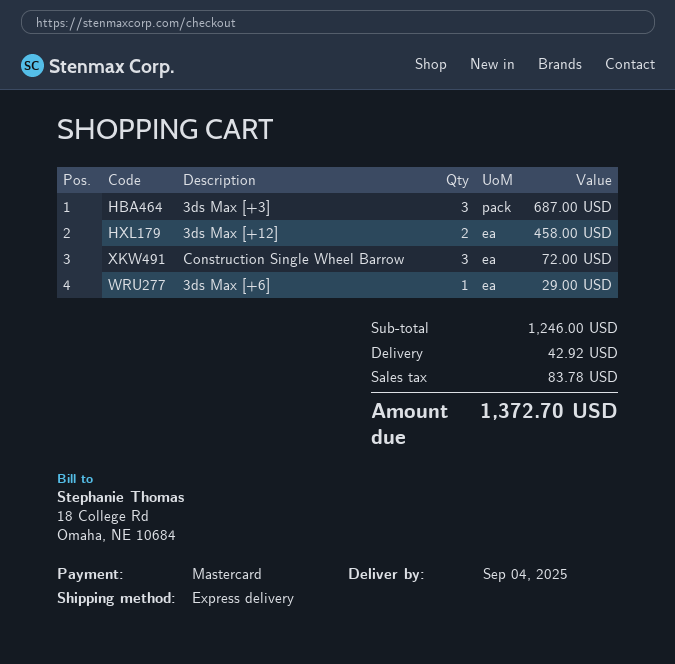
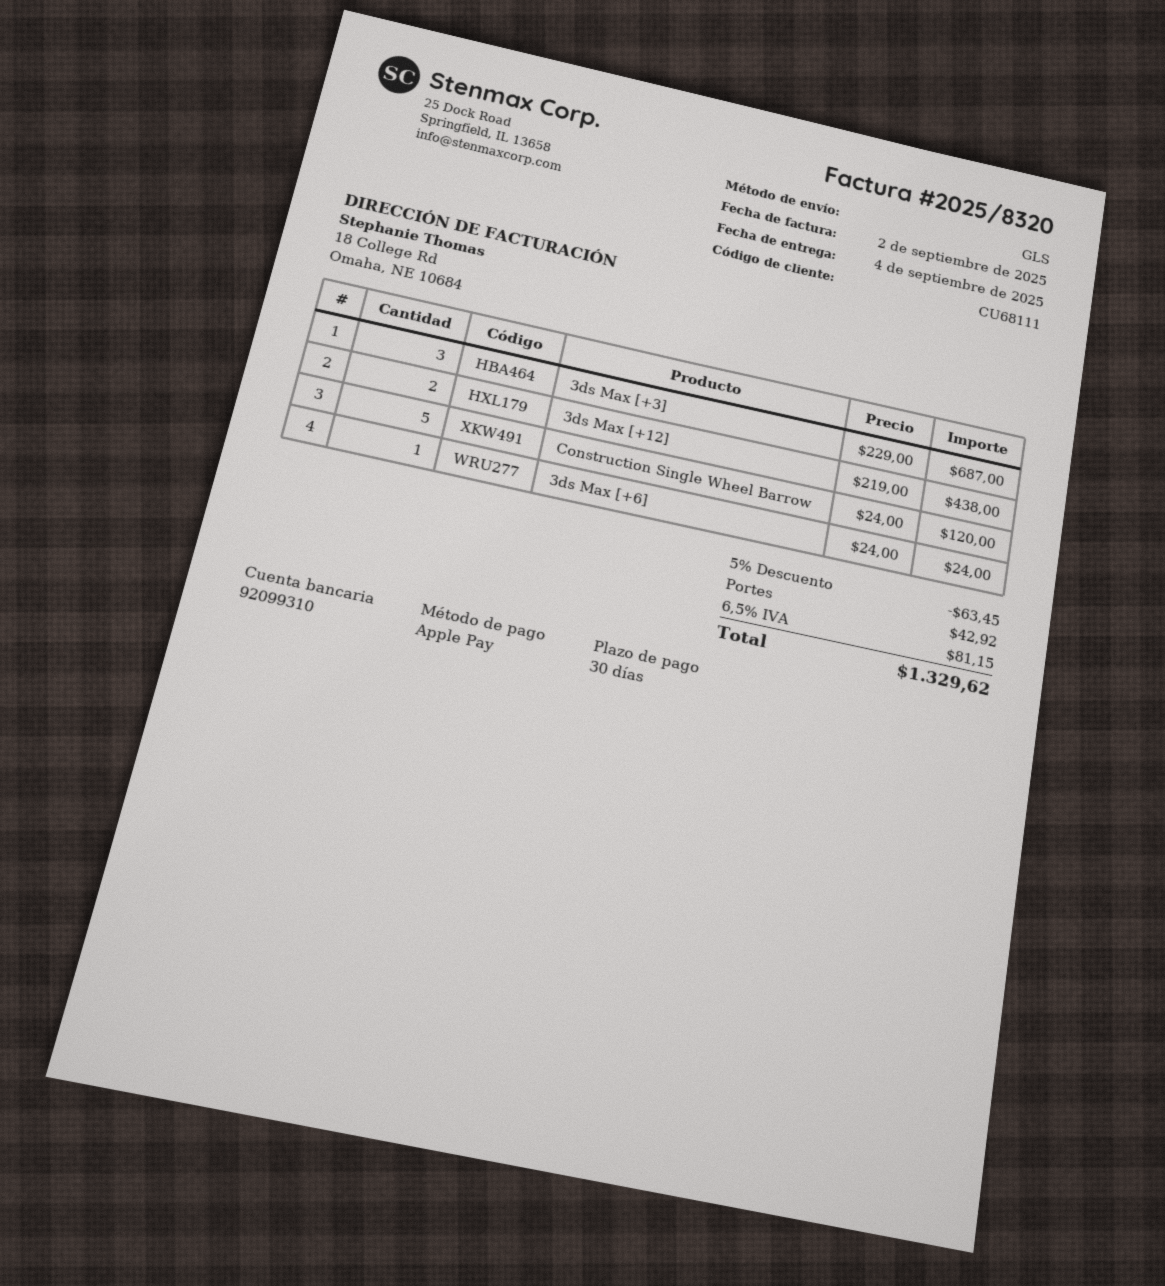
payment method: Mastercard -> Apple Pay
shipping method: express -> GLS
3ds Max [+12]: 2 for 458.00 -> 2 for 438.00
Construction Single Wheel Barrow: 3 for 72.00 -> 5 for 120.00
3ds Max [+6]: 1 for 29.00 -> 1 for 24.00
discount: none -> 5% = 63.45
tax: 83.78 -> 81.15
total: 1372.70 -> 1329.62

